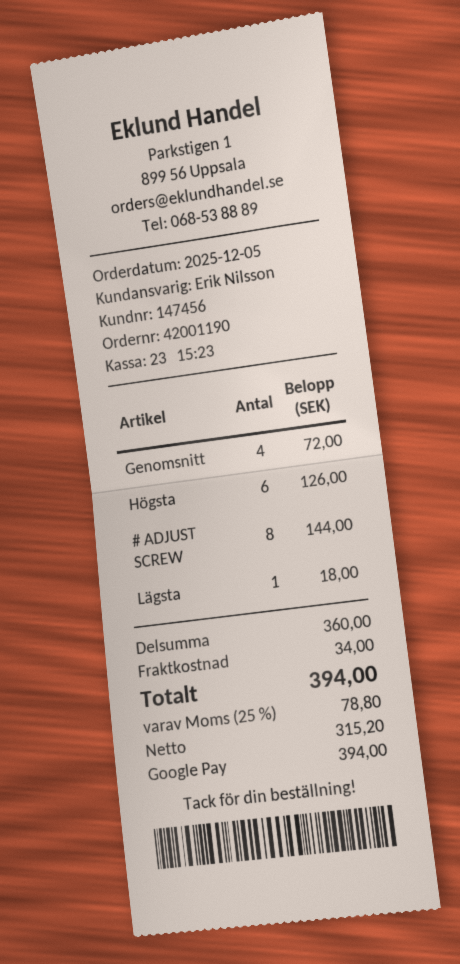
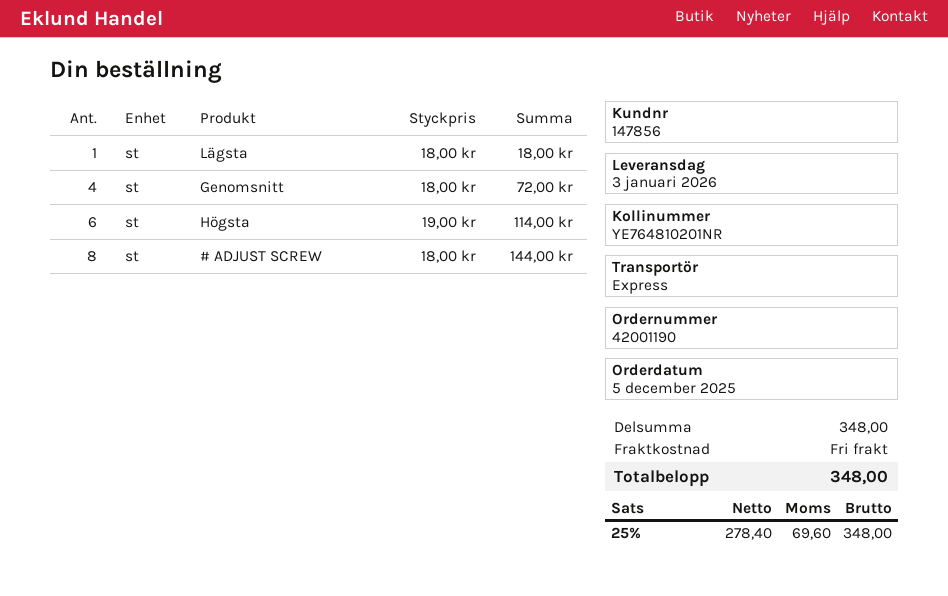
customer number: 147456 -> 147856
Högsta: 6 for 126.00 -> 6 for 114.00
subtotal: 360.00 -> 348.00
shipping: 34.00 -> 0.00
net: 315.20 -> 278.40
tax: 25% = 78.80 -> 25% = 69.60
total: 394.00 -> 348.00

